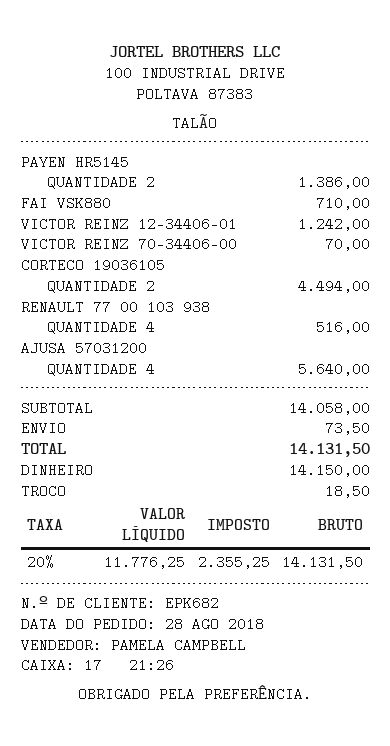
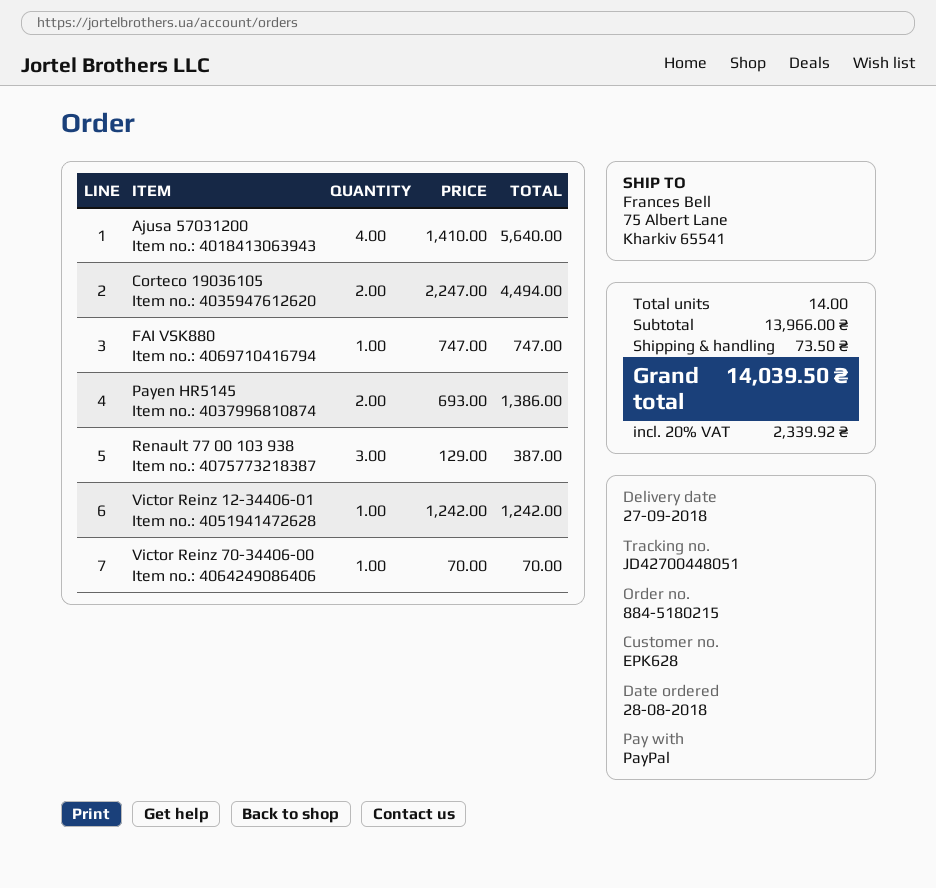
customer number: EPK682 -> EPK628
payment method: cash -> PayPal
FAI VSK880: 1 for 710.00 -> 1 for 747.00
RENAULT 77 00 103 938: 4 for 516.00 -> 3 for 387.00
subtotal: 14058.00 -> 13966.00
tax: 20% = 2355.25 -> 20% = 2339.92
total: 14131.50 -> 14039.50

